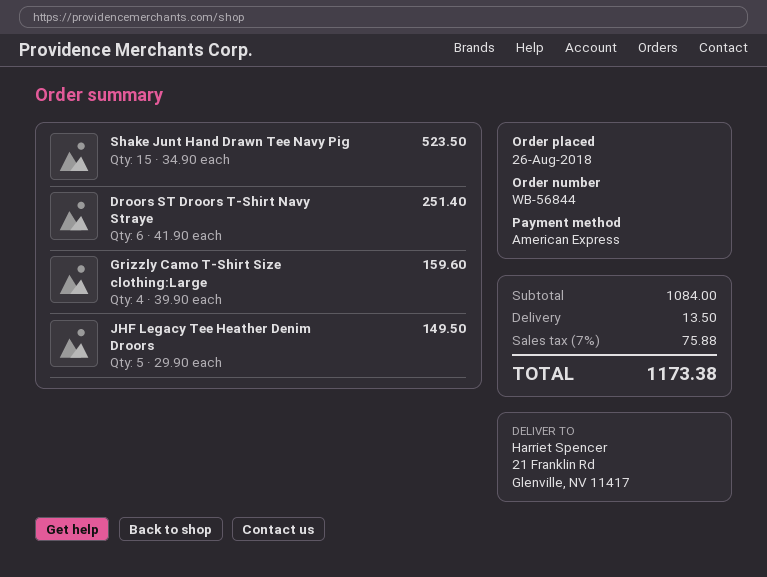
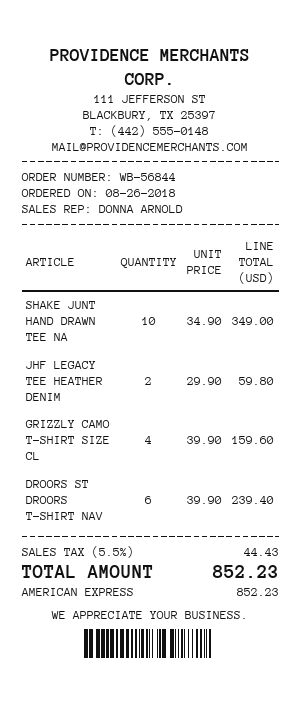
Shake Junt Hand Drawn Tee Navy Pig: 15 x 34.90 = 523.50 -> 10 x 34.90 = 349.00
Droors ST Droors T-Shirt Navy Straye: 6 x 41.90 = 251.40 -> 6 x 39.90 = 239.40
JHF Legacy Tee Heather Denim Droors: 5 x 29.90 = 149.50 -> 2 x 29.90 = 59.80
shipping: 13.50 -> none
tax: 7% = 75.88 -> 5.5% = 44.43
total: 1173.38 -> 852.23

